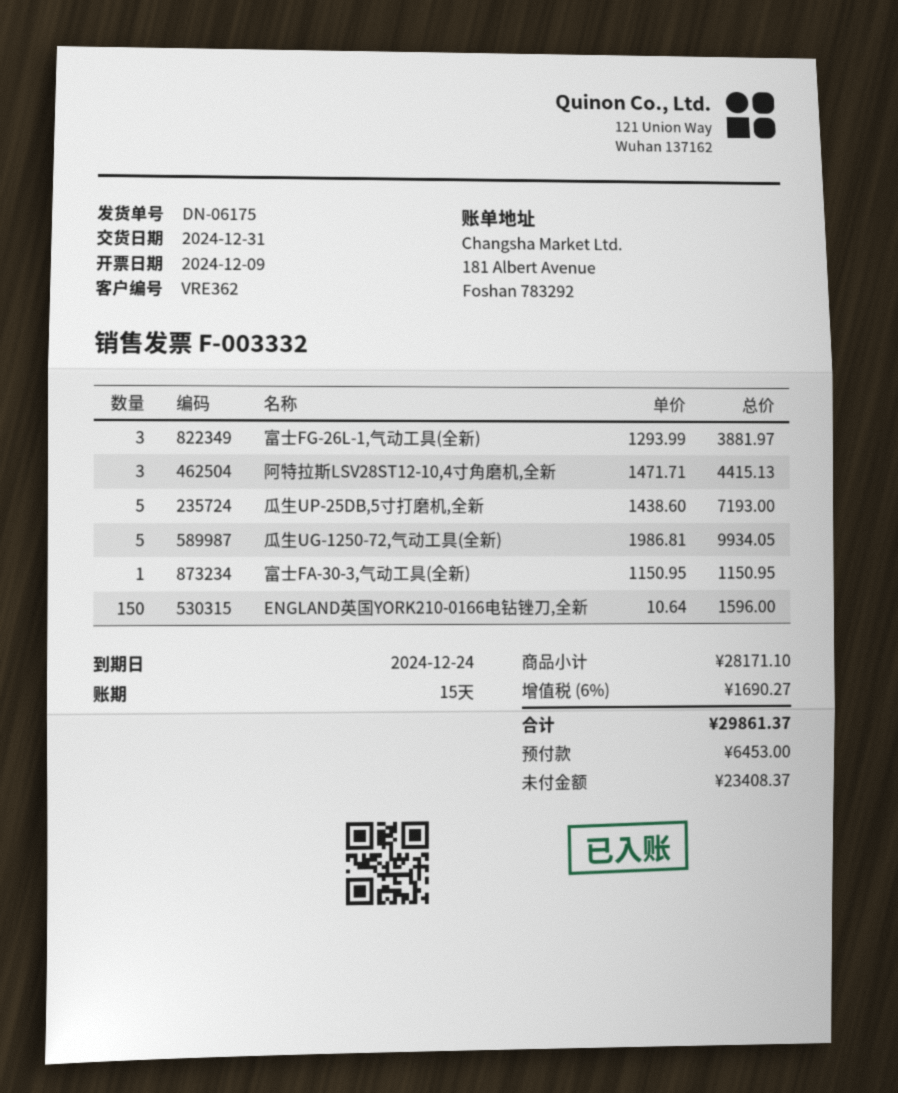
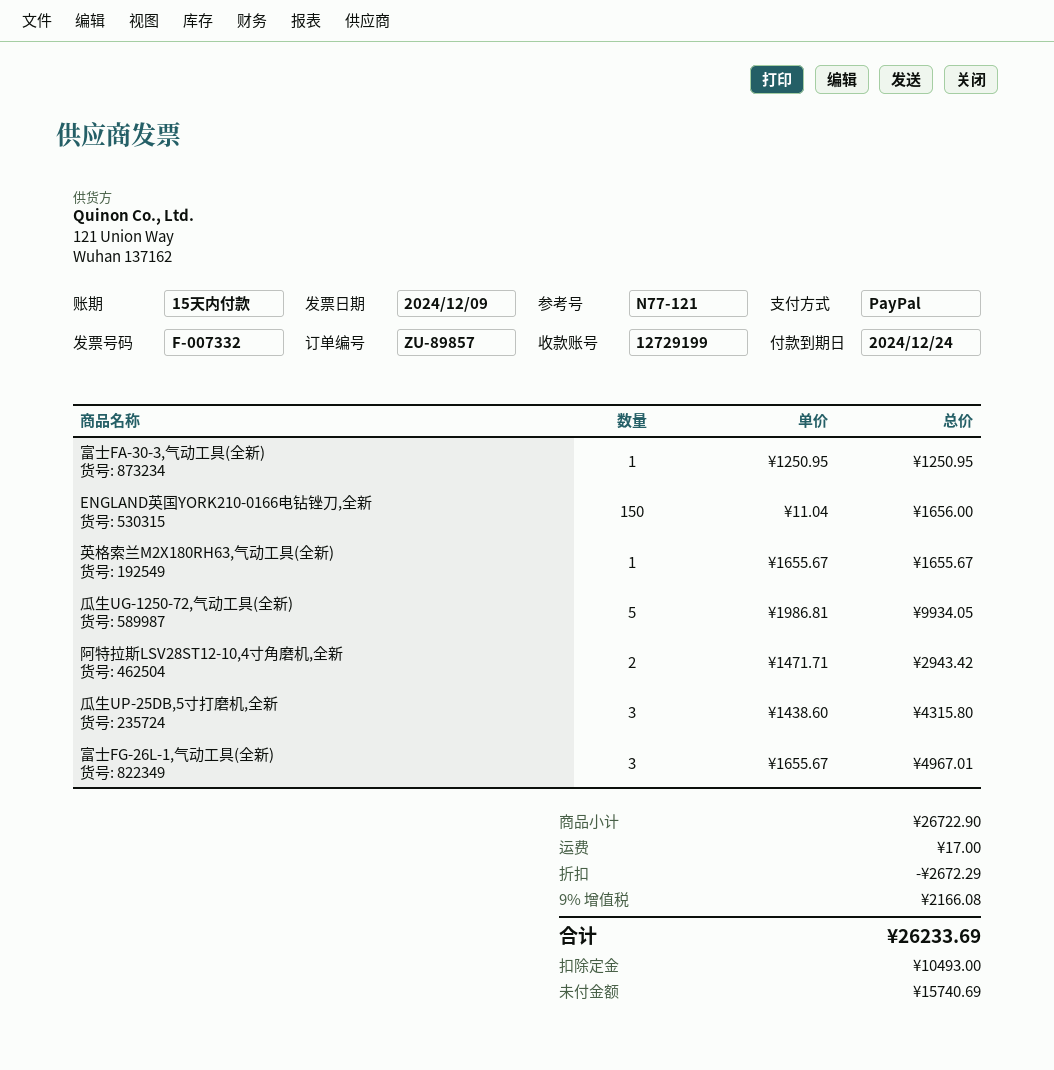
invoice number: F-003332 -> F-007332
富士FG-26L-1,气动工具(全新): 3 x 1293.99 = 3881.97 -> 3 x 1655.67 = 4967.01
阿特拉斯LSV28ST12-10,4寸角磨机,全新: 3 x 1471.71 = 4415.13 -> 2 x 1471.71 = 2943.42
瓜生UP-25DB,5寸打磨机,全新: 5 x 1438.60 = 7193.00 -> 3 x 1438.60 = 4315.80
富士FA-30-3,气动工具(全新): 1 x 1150.95 = 1150.95 -> 1 x 1250.95 = 1250.95
ENGLAND英国YORK210-0166电钻锉刀,全新: 150 x 10.64 = 1596.00 -> 150 x 11.04 = 1656.00
英格索兰M2X180RH63,气动工具(全新): none -> 1 x 1655.67 = 1655.67
subtotal: 28171.10 -> 26722.90
discount: none -> 2672.29
shipping: none -> 17.00
tax: 6% = 1690.27 -> 9% = 2166.08
total: 29861.37 -> 26233.69
deposit: 6453.00 -> 10493.00
balance: 23408.37 -> 15740.69

